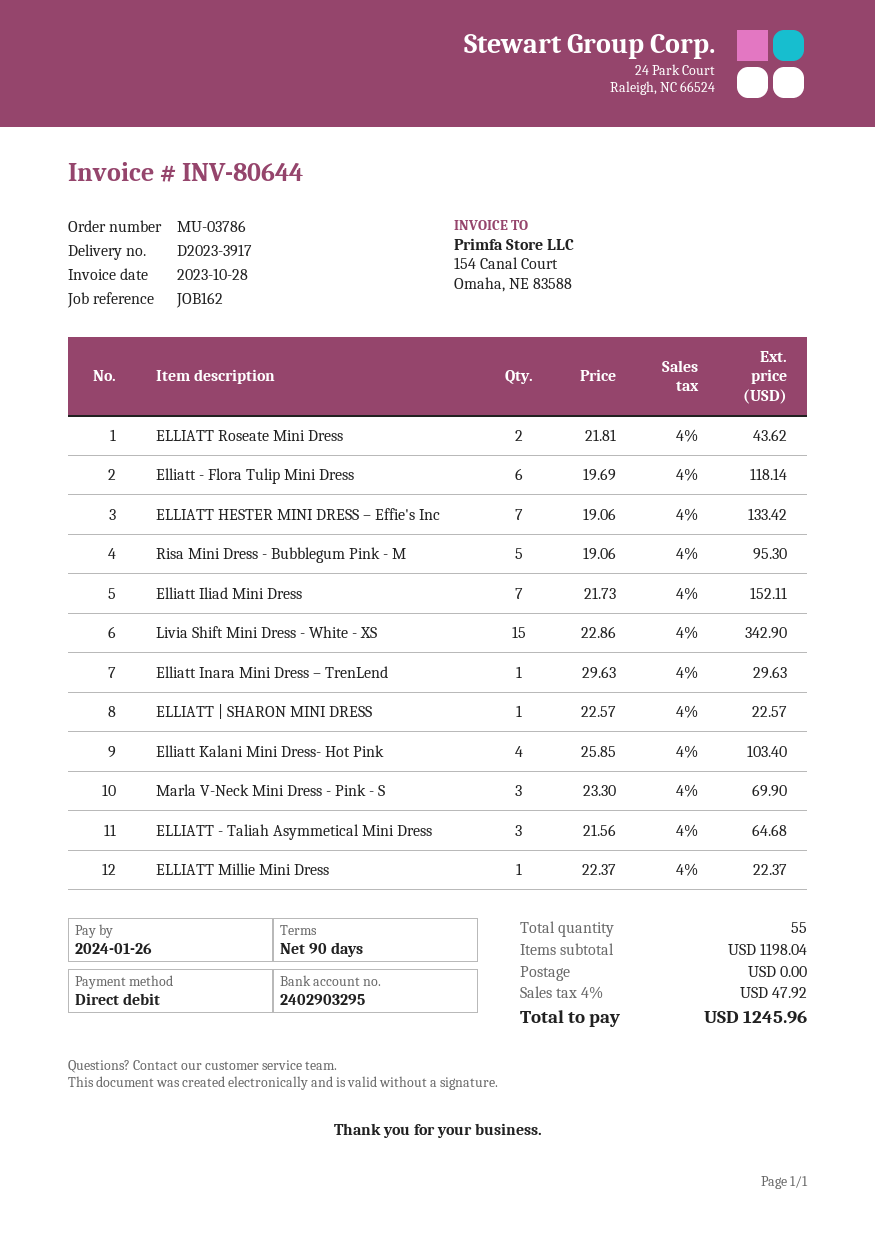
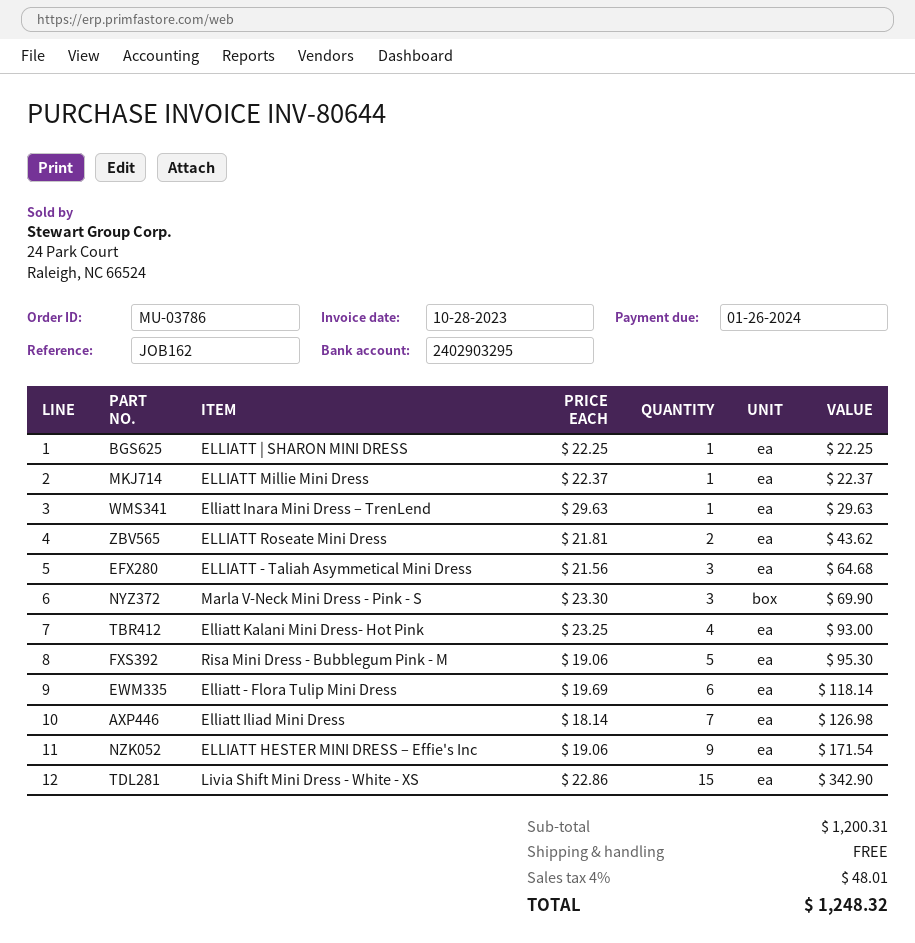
ELLIATT HESTER MINI DRESS – Effie's Inc: 7 x 19.06 = 133.42 -> 9 x 19.06 = 171.54
Elliatt Iliad Mini Dress: 7 x 21.73 = 152.11 -> 7 x 18.14 = 126.98
ELLIATT | SHARON MINI DRESS: 1 x 22.57 = 22.57 -> 1 x 22.25 = 22.25
Elliatt Kalani Mini Dress- Hot Pink: 4 x 25.85 = 103.40 -> 4 x 23.25 = 93.00
subtotal: 1198.04 -> 1200.31
tax: 4% = 47.92 -> 4% = 48.01
total: 1245.96 -> 1248.32

